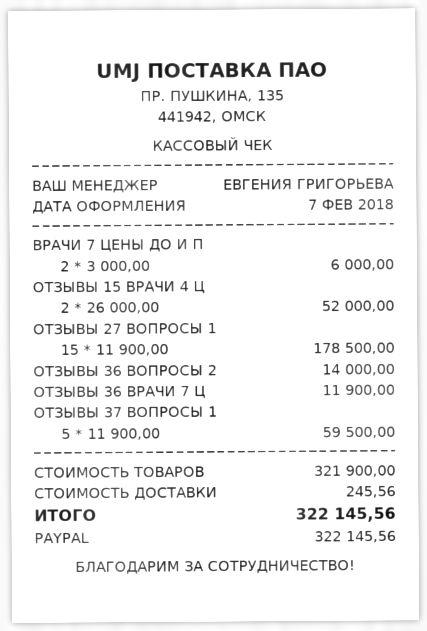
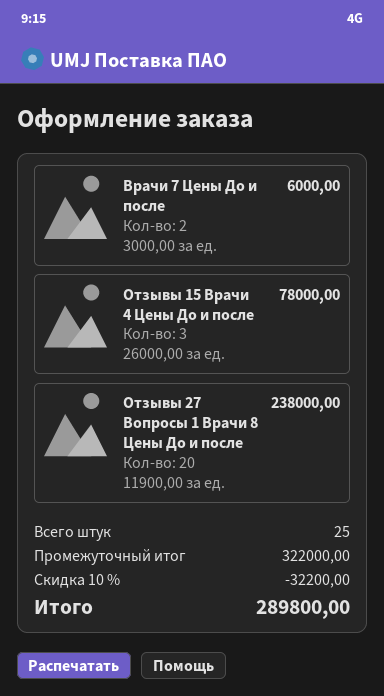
ОТЗЫВЫ 15 ВРАЧИ 4 Ц: 2 x 26000.00 = 52000.00 -> 3 x 26000.00 = 78000.00
ОТЗЫВЫ 27 ВОПРОСЫ 1: 15 x 11900.00 = 178500.00 -> 20 x 11900.00 = 238000.00
ОТЗЫВЫ 36 ВОПРОСЫ 2: 1 x 14000.00 = 14000.00 -> none
ОТЗЫВЫ 36 ВРАЧИ 7 Ц: 1 x 11900.00 = 11900.00 -> none
ОТЗЫВЫ 37 ВОПРОСЫ 1: 5 x 11900.00 = 59500.00 -> none
subtotal: 321900.00 -> 322000.00
discount: none -> 10% = 32200.00
shipping: 245.56 -> none
total: 322145.56 -> 289800.00

